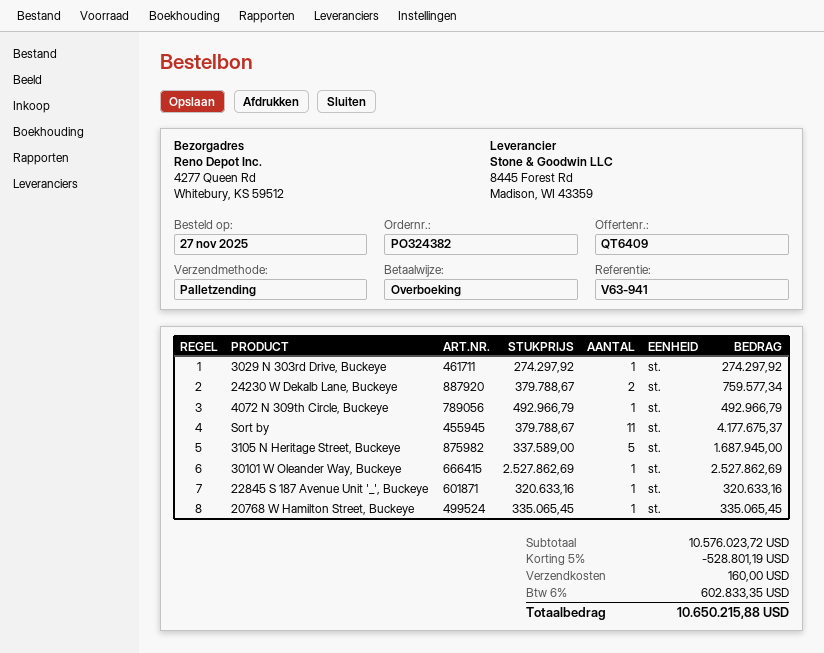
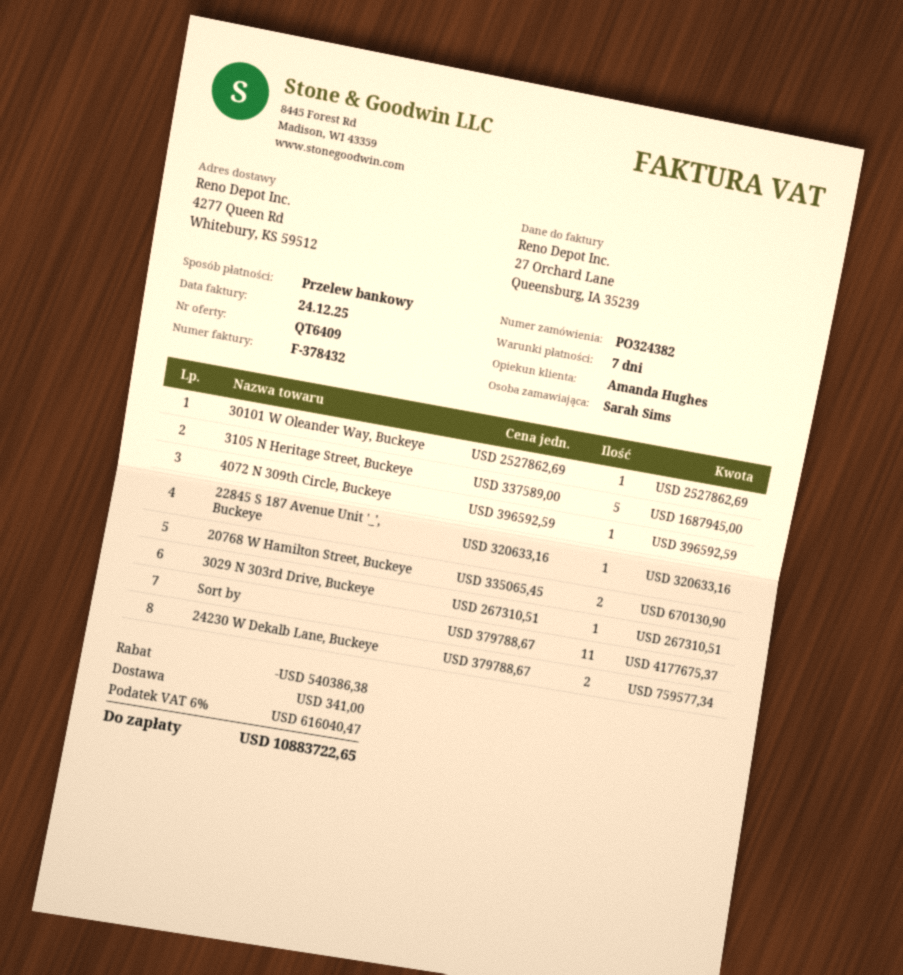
3029 N 303rd Drive, Buckeye: 1 x 274297.92 = 274297.92 -> 1 x 267310.51 = 267310.51
4072 N 309th Circle, Buckeye: 1 x 492966.79 = 492966.79 -> 1 x 396592.59 = 396592.59
20768 W Hamilton Street, Buckeye: 1 x 335065.45 = 335065.45 -> 2 x 335065.45 = 670130.90
discount: 528801.19 -> 540386.38
shipping: 160.00 -> 341.00
tax: 6% = 602833.35 -> 6% = 616040.47
total: 10650215.88 -> 10883722.65

